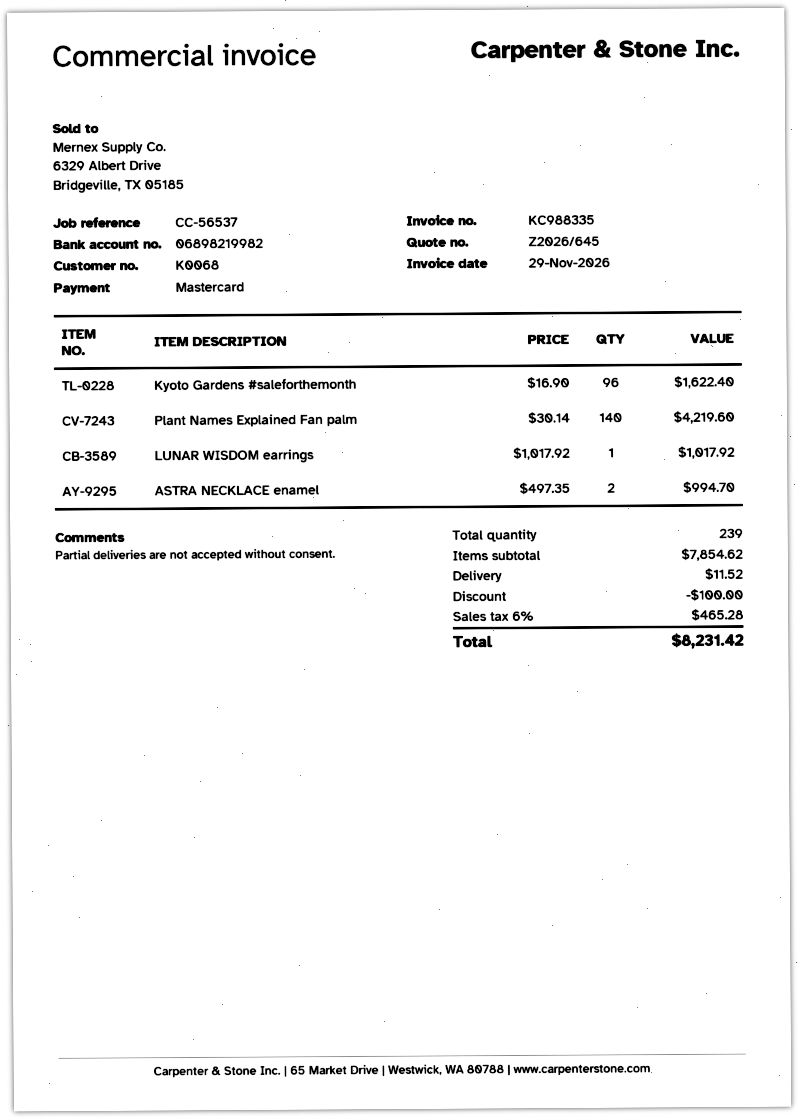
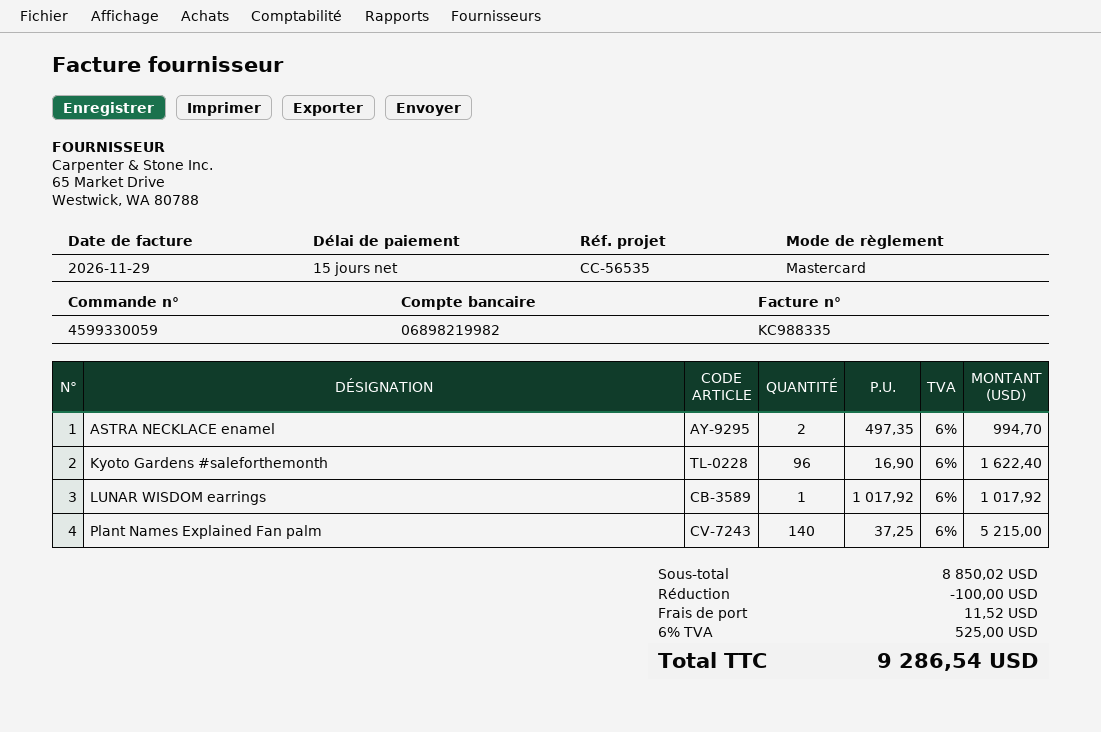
reference: CC-56537 -> CC-56535
Plant Names Explained Fan palm: 140 x 30.14 = 4219.60 -> 140 x 37.25 = 5215.00
subtotal: 7854.62 -> 8850.02
tax: 6% = 465.28 -> 6% = 525.00
total: 8231.42 -> 9286.54

